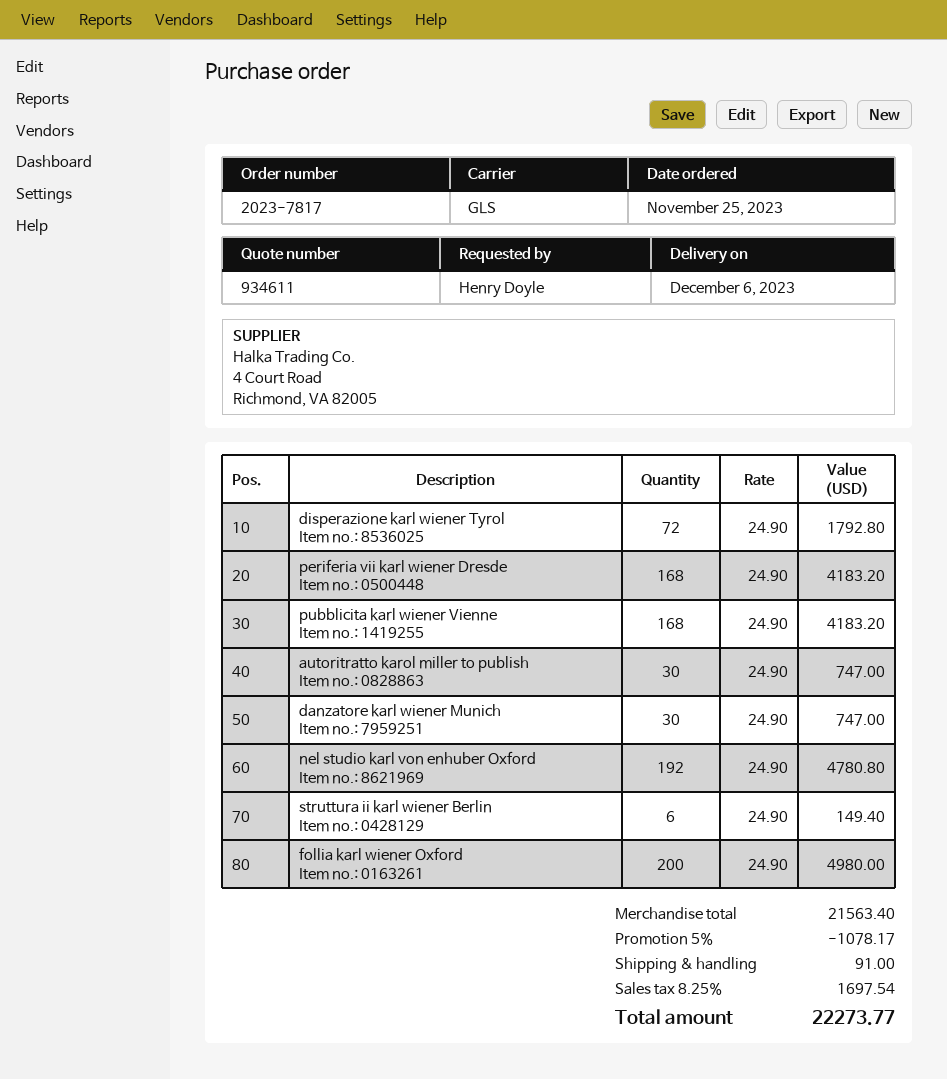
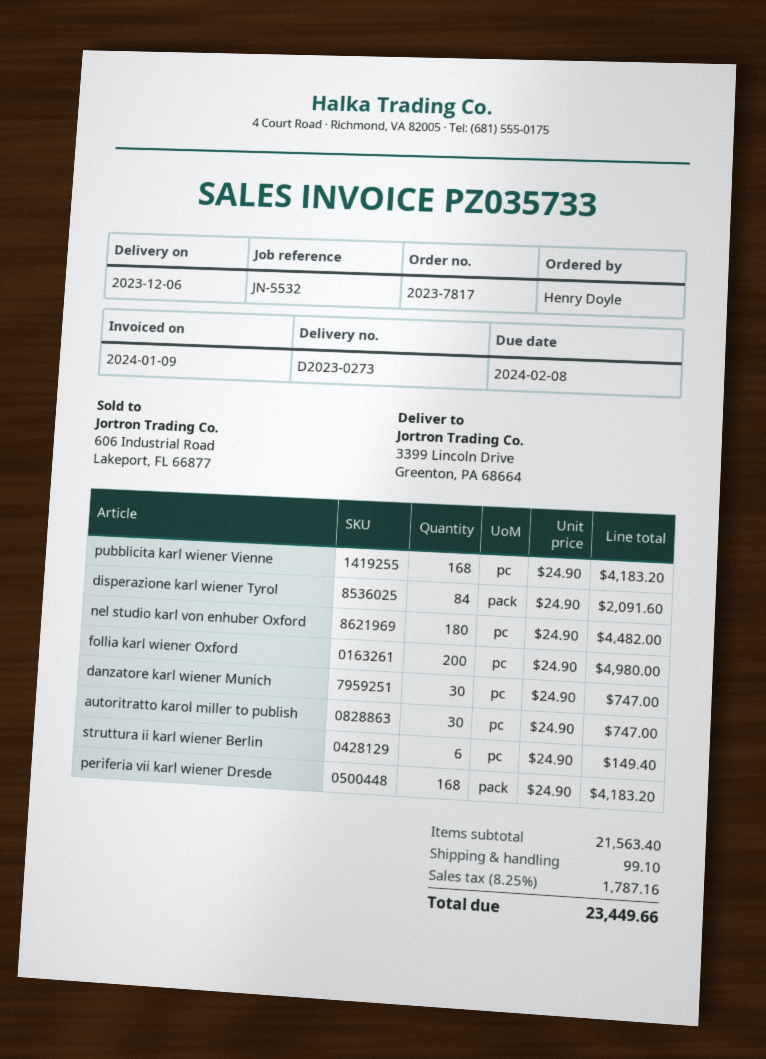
disperazione karl wiener Tyrol: 72 x 24.90 = 1792.80 -> 84 x 24.90 = 2091.60
nel studio karl von enhuber Oxford: 192 x 24.90 = 4780.80 -> 180 x 24.90 = 4482.00
discount: 5% = 1078.17 -> none
shipping: 91.00 -> 99.10
tax: 8.25% = 1697.54 -> 8.25% = 1787.16
total: 22273.77 -> 23449.66

